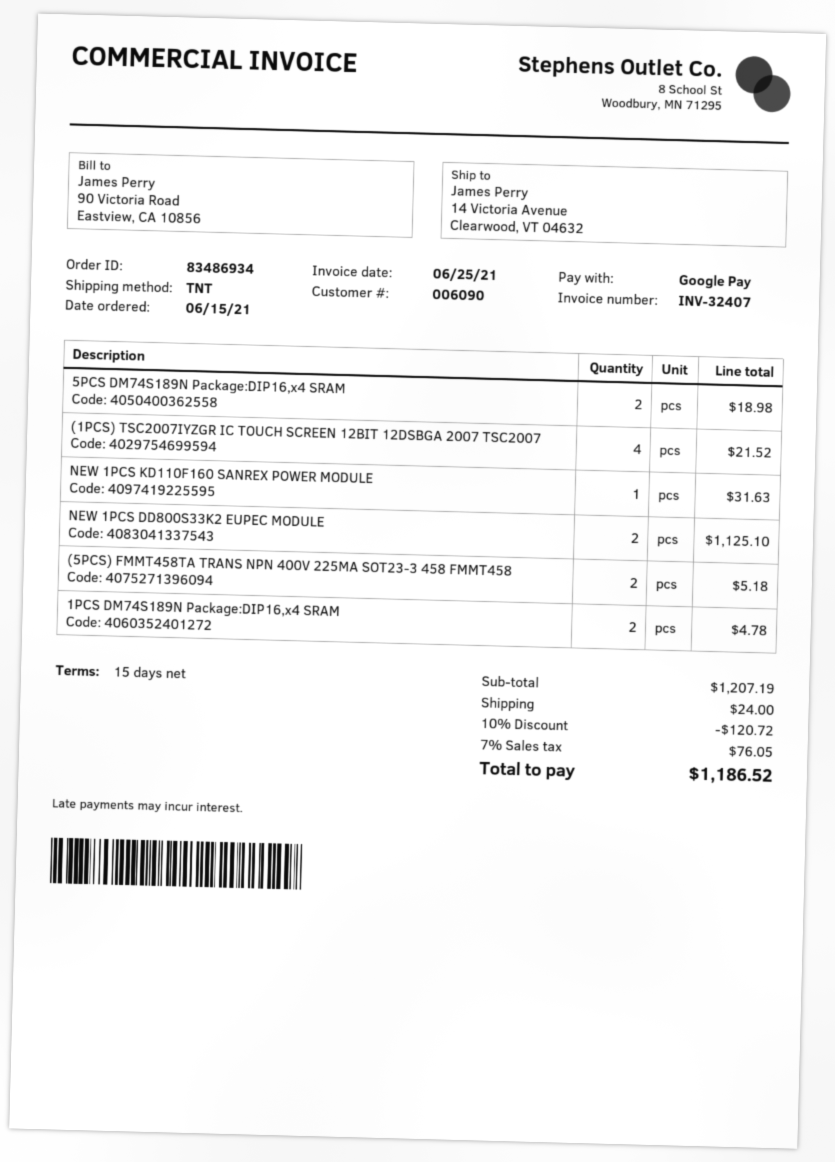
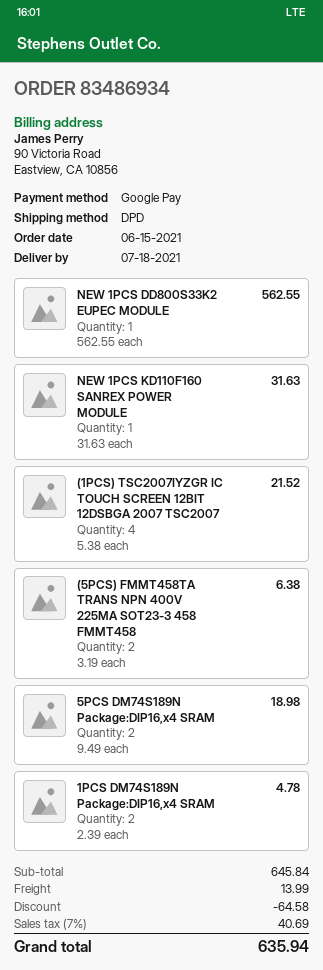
shipping method: TNT -> DPD
NEW 1PCS DD800S33K2 EUPEC MODULE: 2 for 1125.10 -> 1 for 562.55
(5PCS) FMMT458TA TRANS NPN 400V 225MA SOT23-3 458 FMMT458: 2 for 5.18 -> 2 for 6.38
subtotal: 1207.19 -> 645.84
discount: 120.72 -> 64.58
shipping: 24.00 -> 13.99
tax: 7% = 76.05 -> 7% = 40.69
total: 1186.52 -> 635.94

